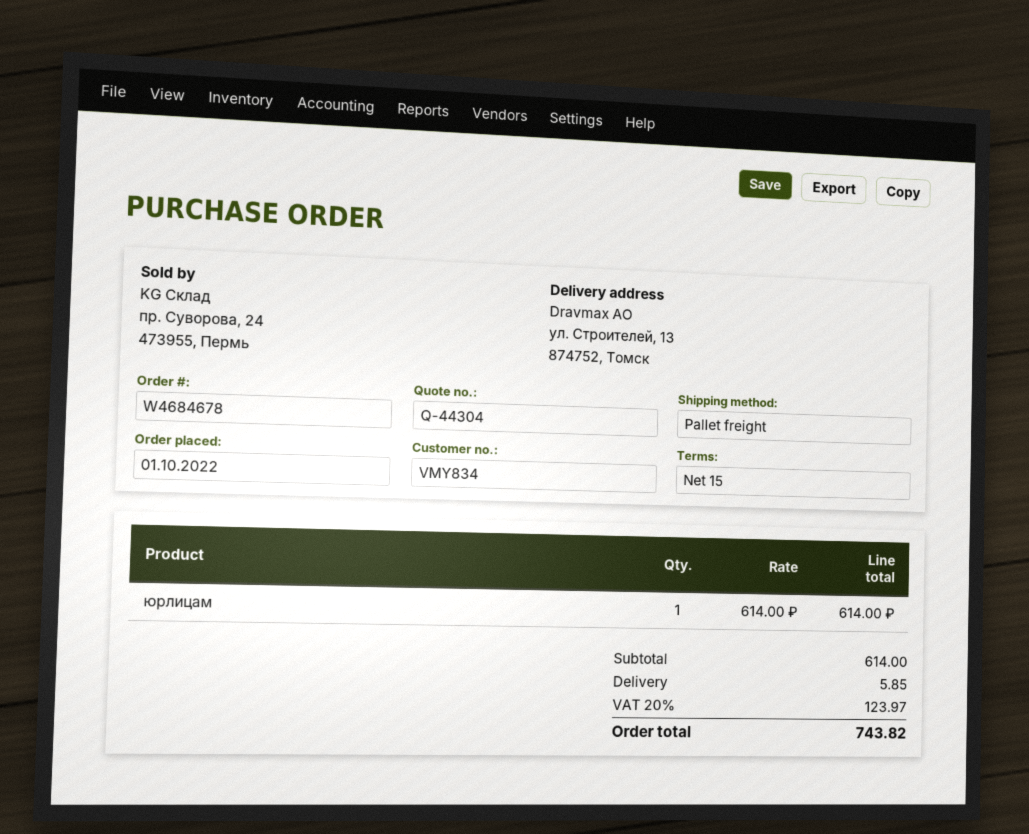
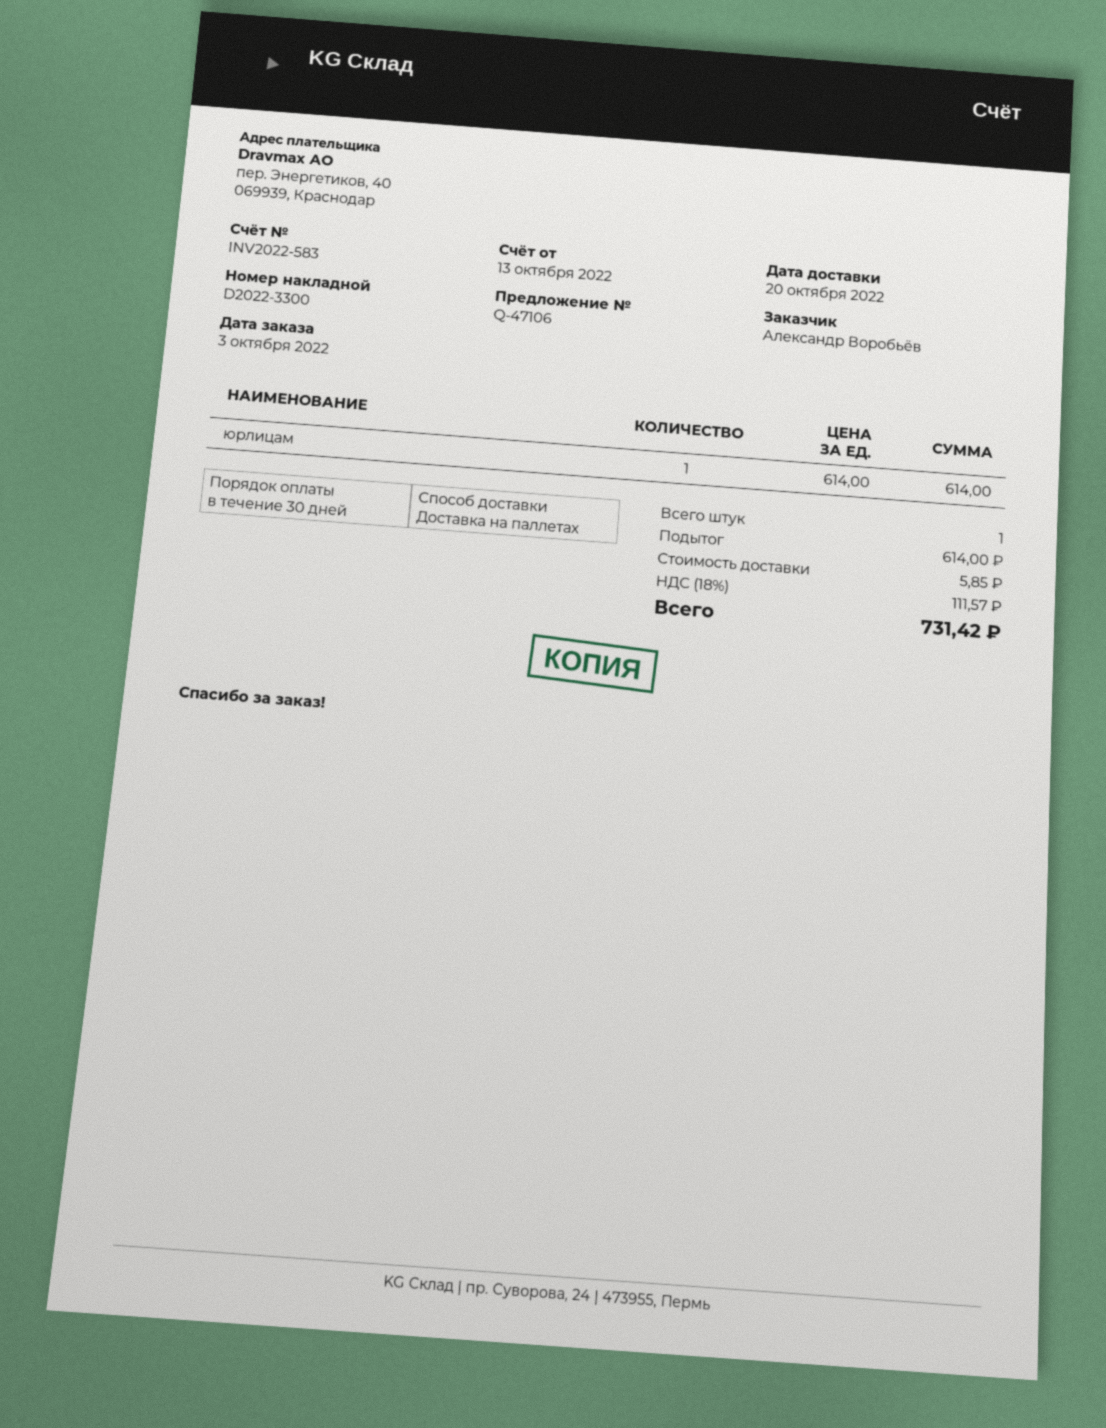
quote number: Q-44304 -> Q-47106
order date: 2022-10-01 -> 2022-10-03
payment terms: 15 days -> 30 days
tax: 20% = 123.97 -> 18% = 111.57
total: 743.82 -> 731.42

